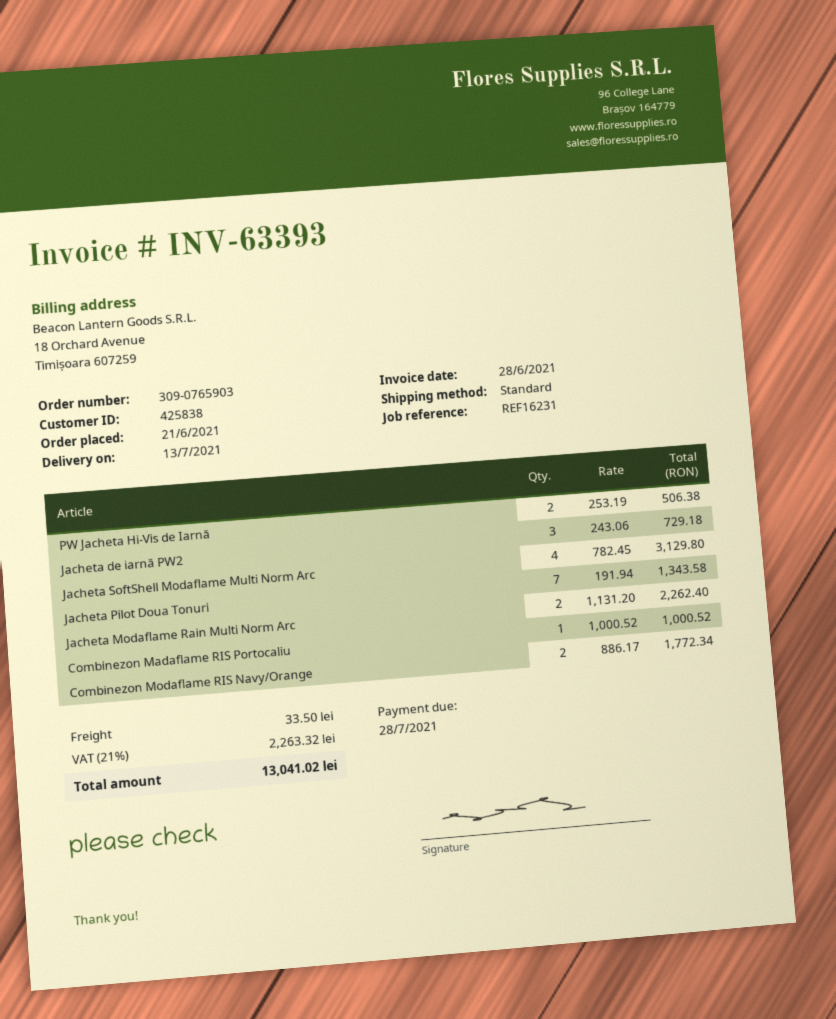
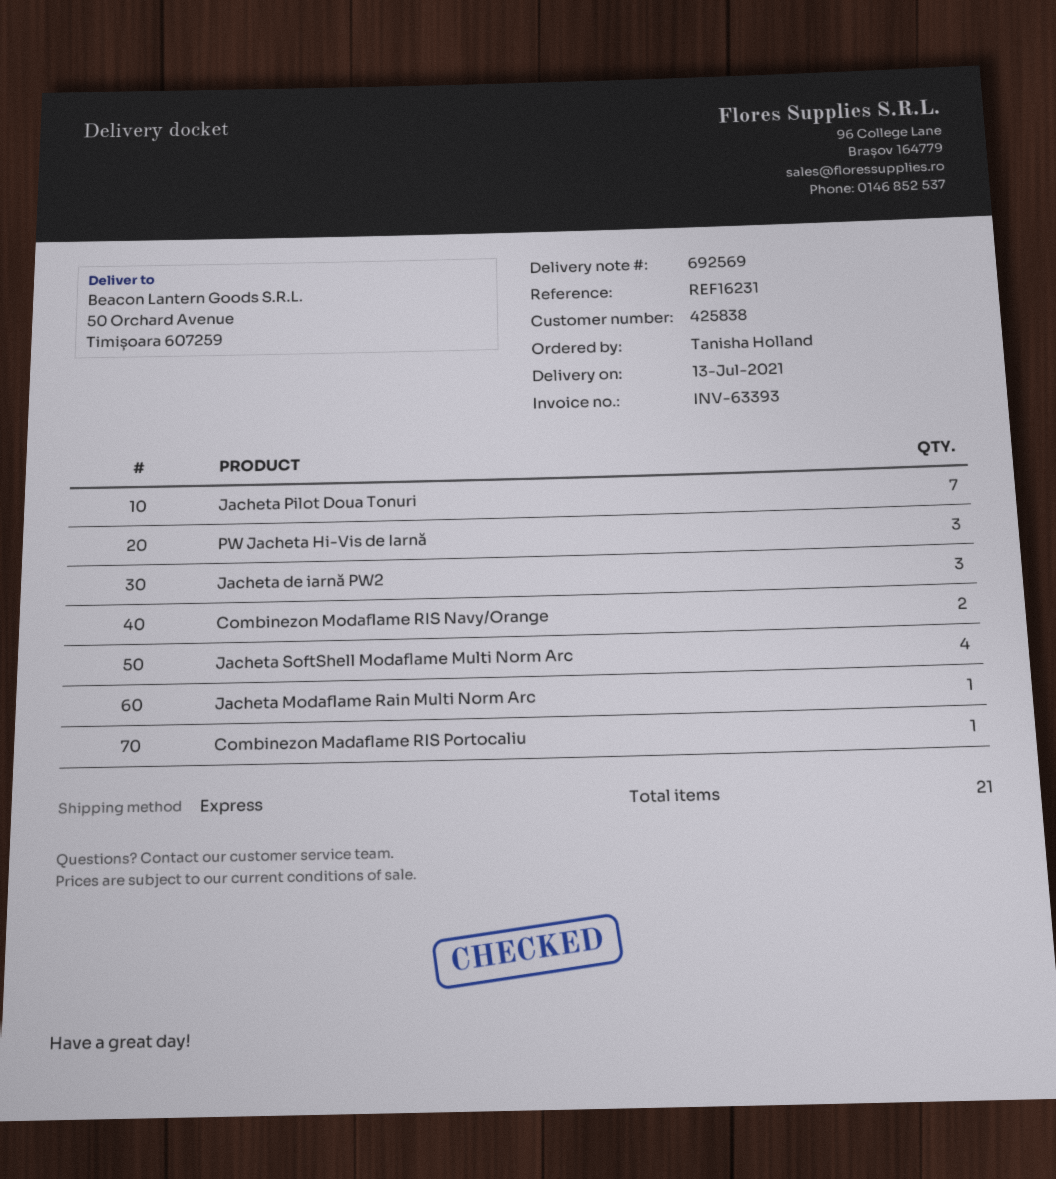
shipping method: standard -> express
PW Jacheta Hi-Vis de Iarnă: 2 -> 3
Jacheta Modaflame Rain Multi Norm Arc: 2 -> 1

